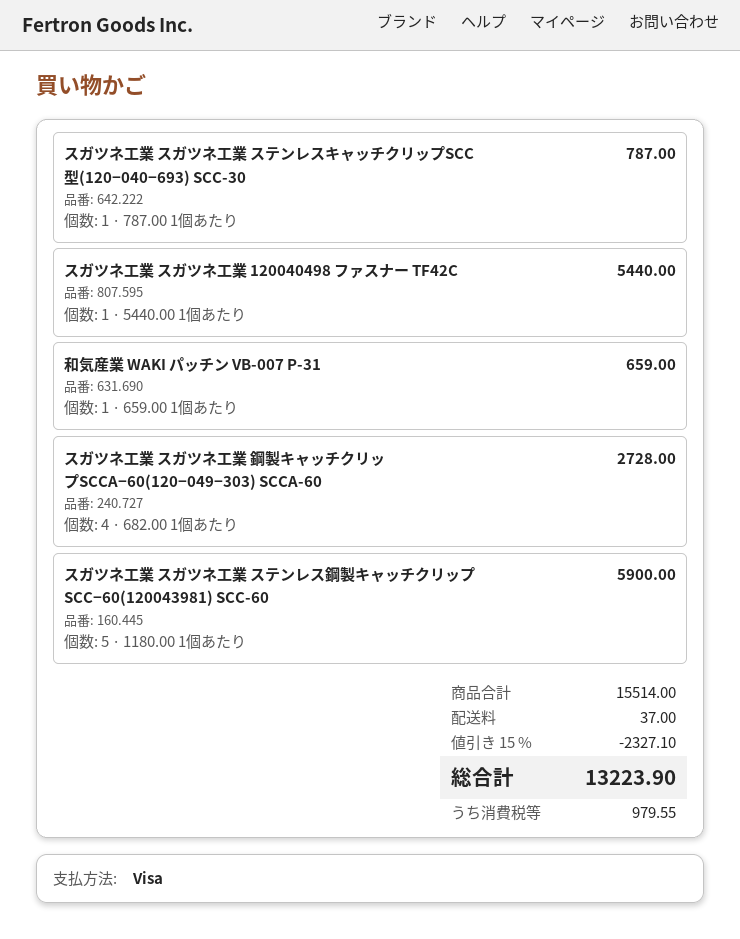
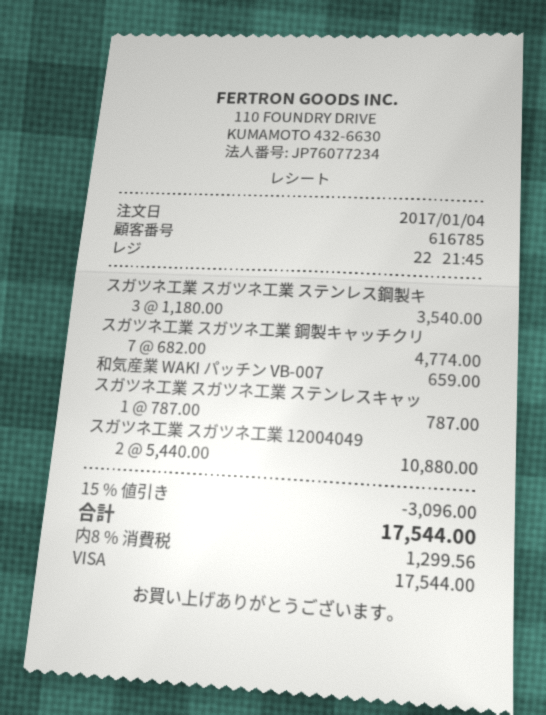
スガツネ工業 スガツネ工業 120040498 ファスナー TF42C: 1 x 5440.00 = 5440.00 -> 2 x 5440.00 = 10880.00
スガツネ工業 スガツネ工業 鋼製キャッチクリップSCCA−60(120−049−303) SCCA-60: 4 x 682.00 = 2728.00 -> 7 x 682.00 = 4774.00
スガツネ工業 スガツネ工業 ステンレス鋼製キャッチクリップ SCC−60(120043981) SCC-60: 5 x 1180.00 = 5900.00 -> 3 x 1180.00 = 3540.00
discount: 15% = 2327.10 -> 15% = 3096.00
shipping: 37.00 -> none
tax: 979.55 -> 1299.56
total: 13223.90 -> 17544.00

